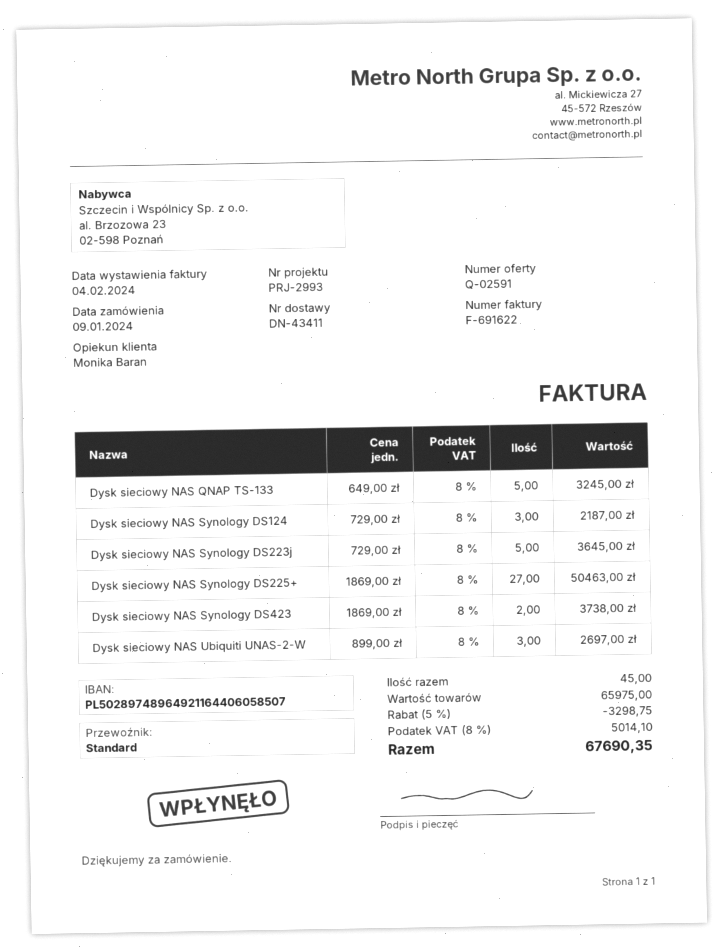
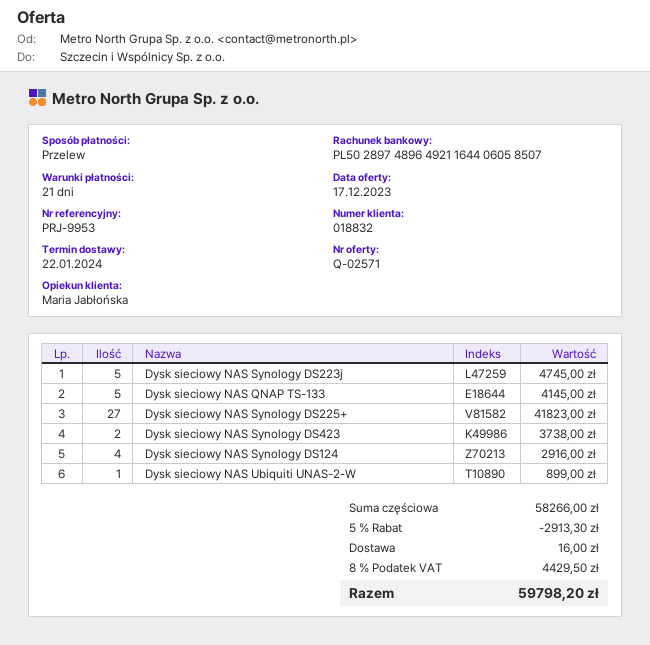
quote number: Q-02591 -> Q-02571
reference: PRJ-2993 -> PRJ-9953
sales rep: Monika Baran -> Maria Jabłońska
Dysk sieciowy NAS QNAP TS-133: 5 for 3245.00 -> 5 for 4145.00
Dysk sieciowy NAS Synology DS124: 3 for 2187.00 -> 4 for 2916.00
Dysk sieciowy NAS Synology DS223j: 5 for 3645.00 -> 5 for 4745.00
Dysk sieciowy NAS Synology DS225+: 27 for 50463.00 -> 27 for 41823.00
Dysk sieciowy NAS Ubiquiti UNAS-2-W: 3 for 2697.00 -> 1 for 899.00
subtotal: 65975.00 -> 58266.00
discount: 5% = 3298.75 -> 5% = 2913.30
shipping: none -> 16.00
tax: 8% = 5014.10 -> 8% = 4429.50
total: 67690.35 -> 59798.20

